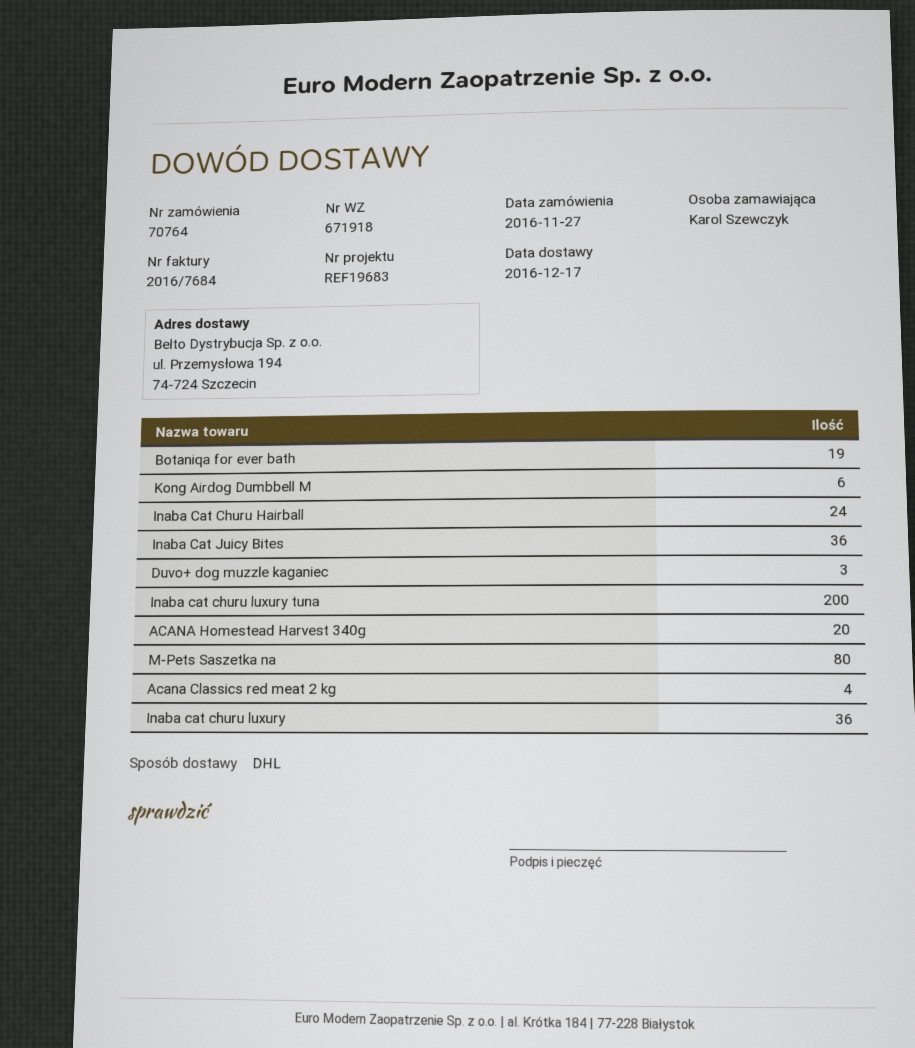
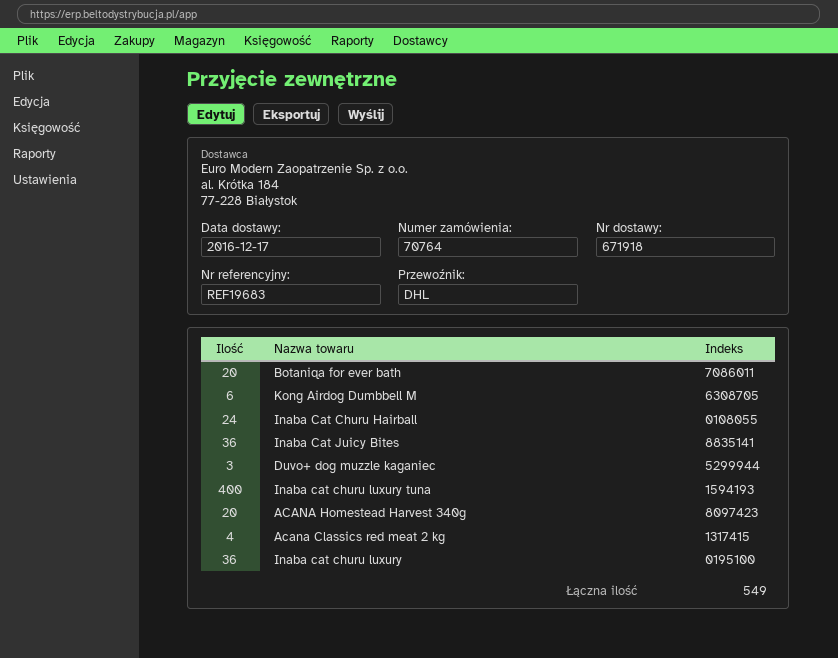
Botaniqa for ever bath: 19 -> 20
Inaba cat churu luxury tuna: 200 -> 400
M-Pets Saszetka na: 80 -> none

